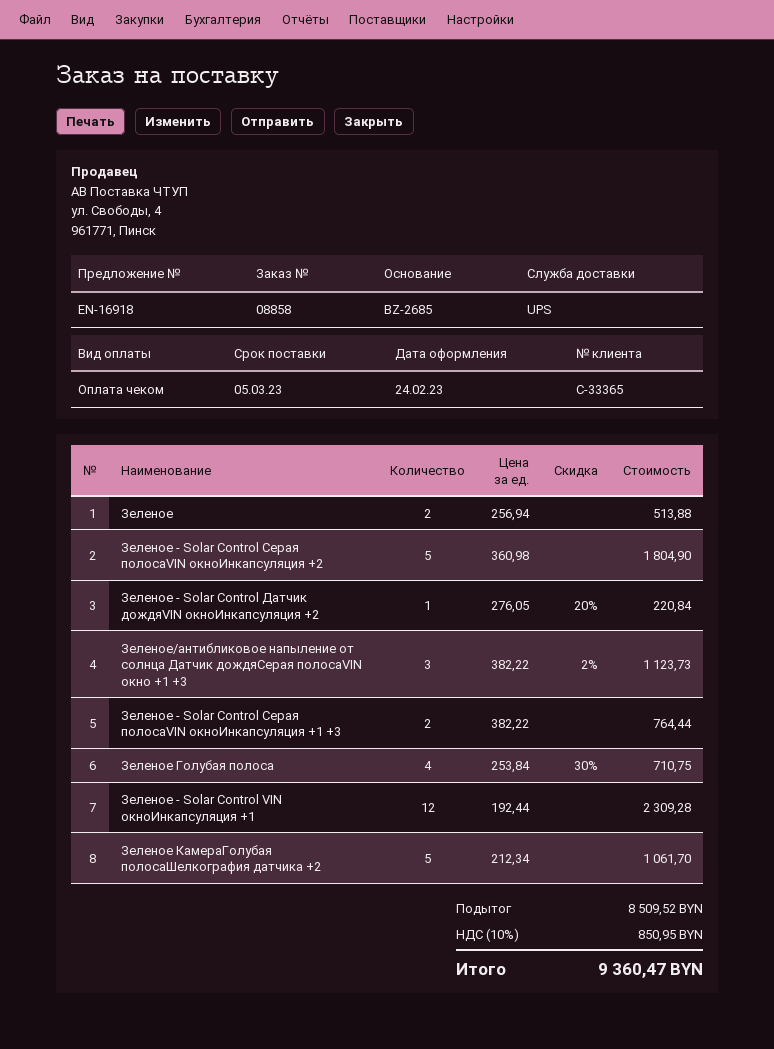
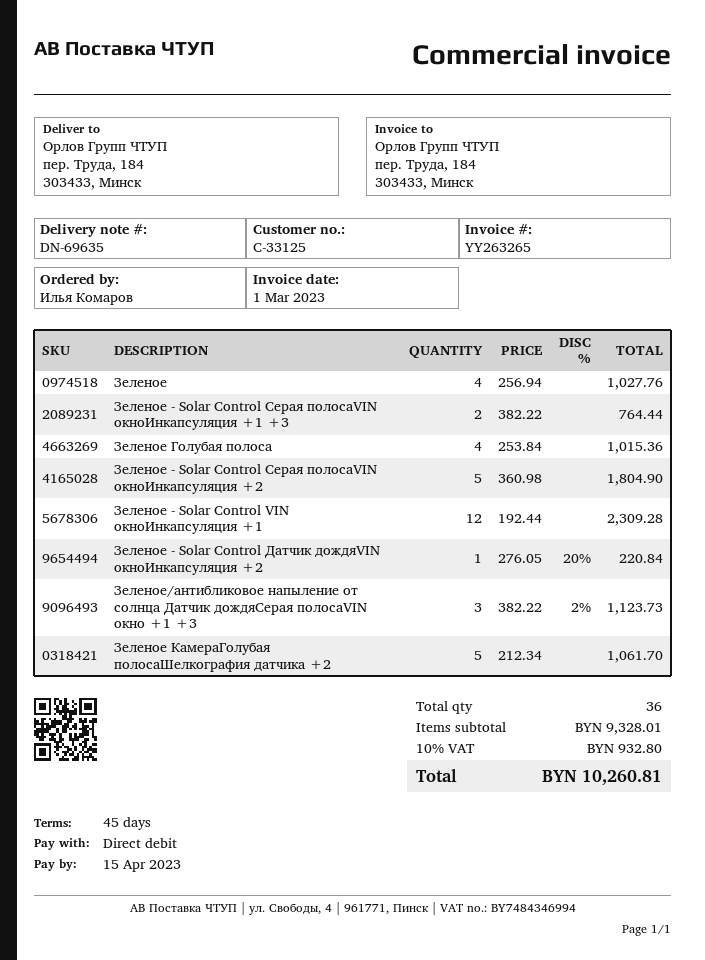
customer number: C-33365 -> C-33125
payment method: cheque -> direct debit
Зеленое: 2 x 256.94 = 513.88 -> 4 x 256.94 = 1027.76
Зеленое Голубая полоса: 4 x 253.84 - 30% = 710.75 -> 4 x 253.84 = 1015.36
subtotal: 8509.52 -> 9328.01
tax: 10% = 850.95 -> 10% = 932.80
total: 9360.47 -> 10260.81

